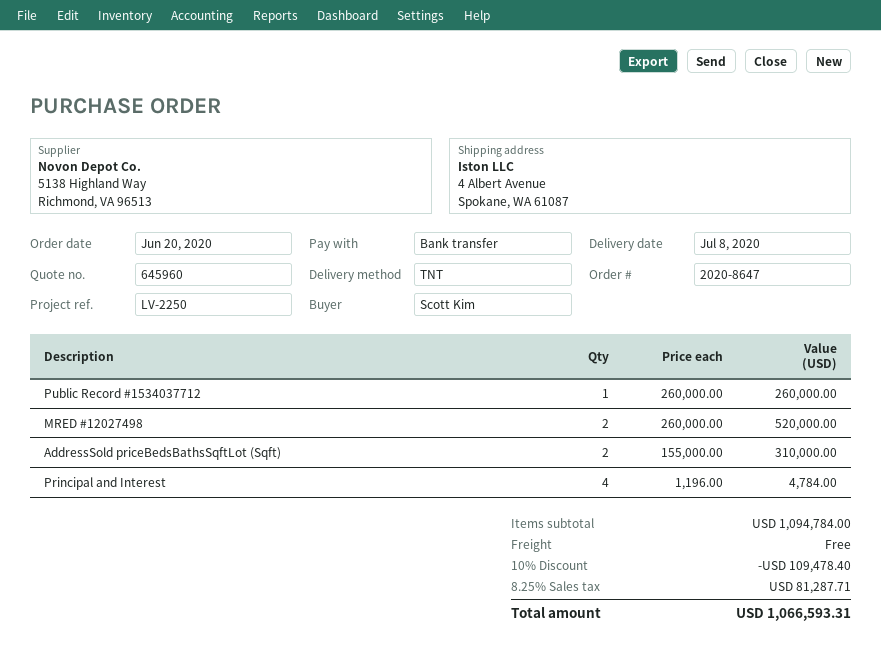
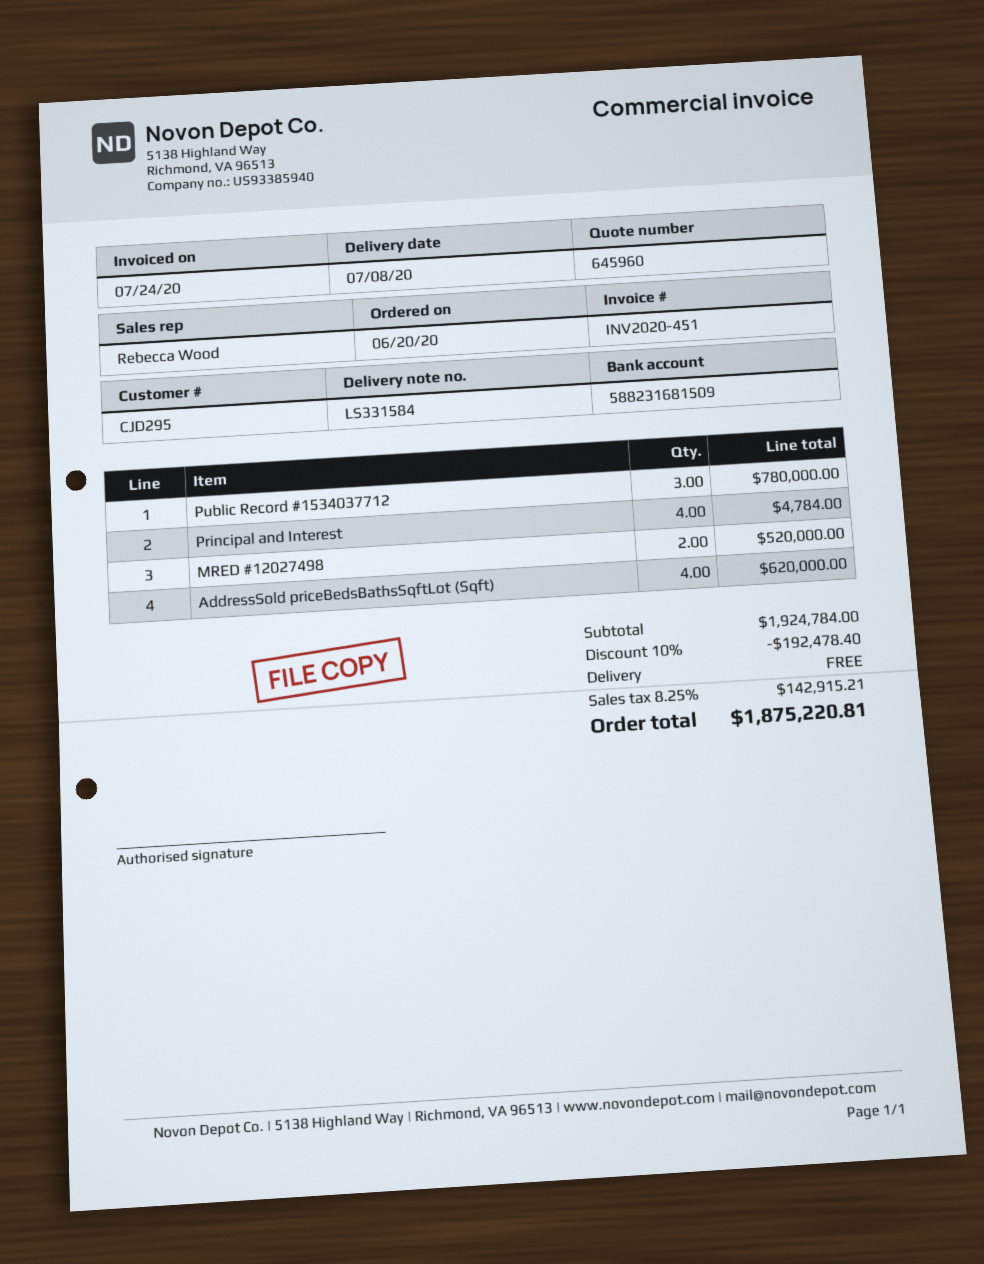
Public Record #1534037712: 1 for 260000.00 -> 3 for 780000.00
AddressSold priceBedsBathsSqftLot (Sqft): 2 for 310000.00 -> 4 for 620000.00
subtotal: 1094784.00 -> 1924784.00
discount: 10% = 109478.40 -> 10% = 192478.40
tax: 8.25% = 81287.71 -> 8.25% = 142915.21
total: 1066593.31 -> 1875220.81

